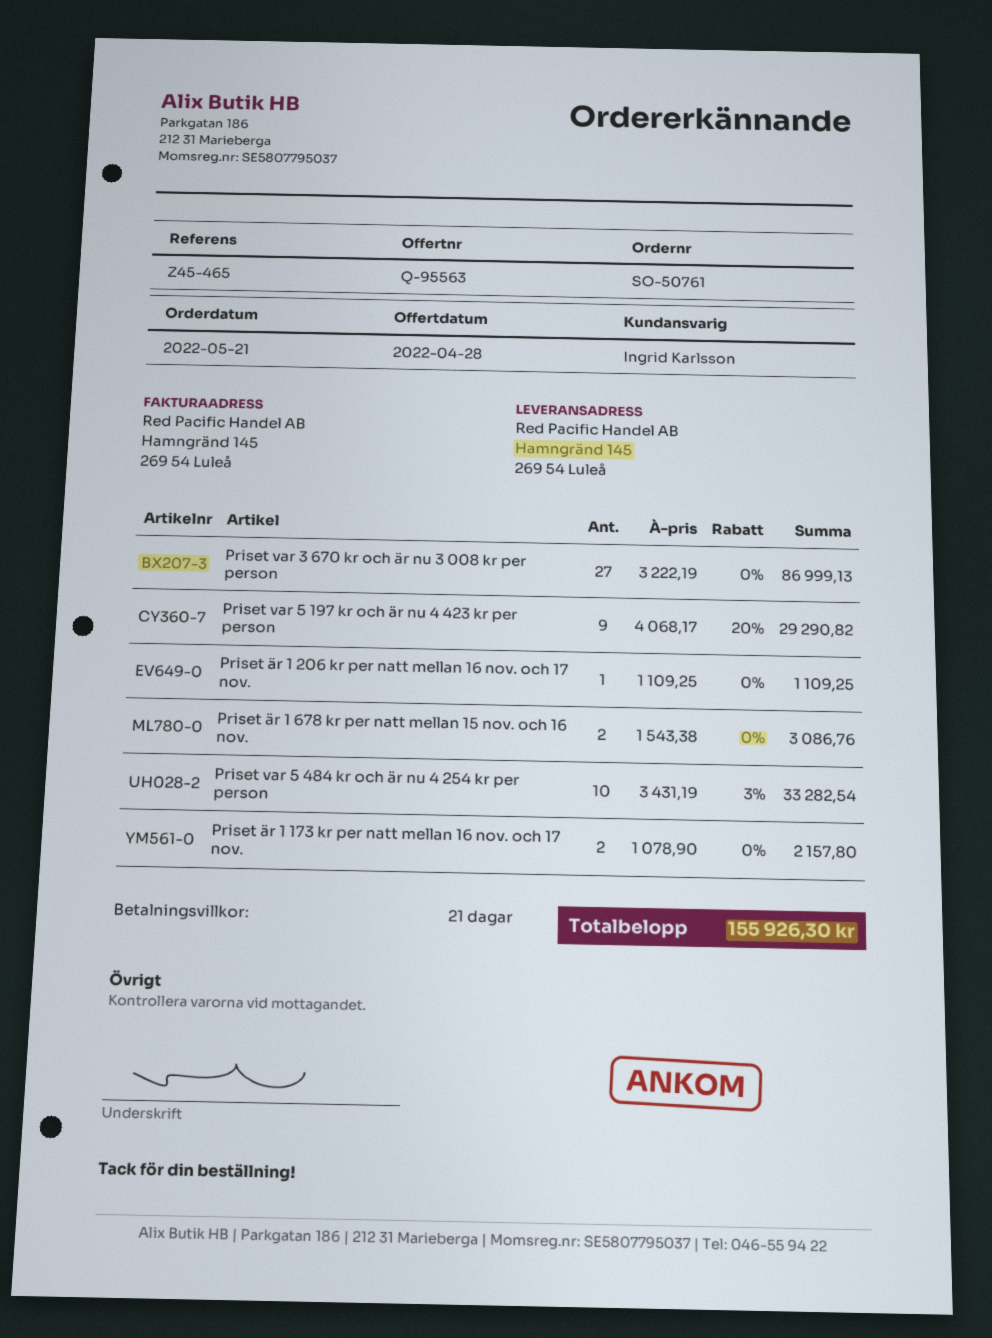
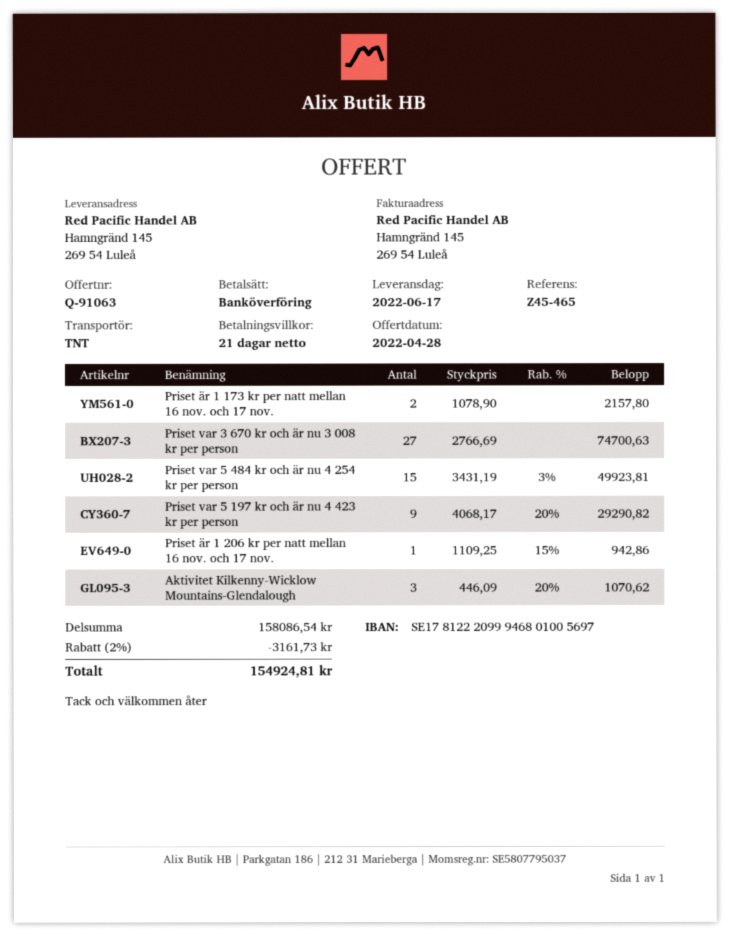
quote number: Q-95563 -> Q-91063
Priset var 3 670 kr och är nu 3 008 kr per person: 27 x 3222.19 = 86999.13 -> 27 x 2766.69 = 74700.63
Priset är 1 206 kr per natt mellan 16 nov. och 17 nov.: 1 x 1109.25 = 1109.25 -> 1 x 1109.25 - 15% = 942.86
Priset är 1 678 kr per natt mellan 15 nov. och 16 nov.: 2 x 1543.38 = 3086.76 -> none
Priset var 5 484 kr och är nu 4 254 kr per person: 10 x 3431.19 - 3% = 33282.54 -> 15 x 3431.19 - 3% = 49923.81
Aktivitet Kilkenny-Wicklow Mountains-Glendalough: none -> 3 x 446.09 - 20% = 1070.62
discount: none -> 2% = 3161.73
total: 155926.30 -> 154924.81

